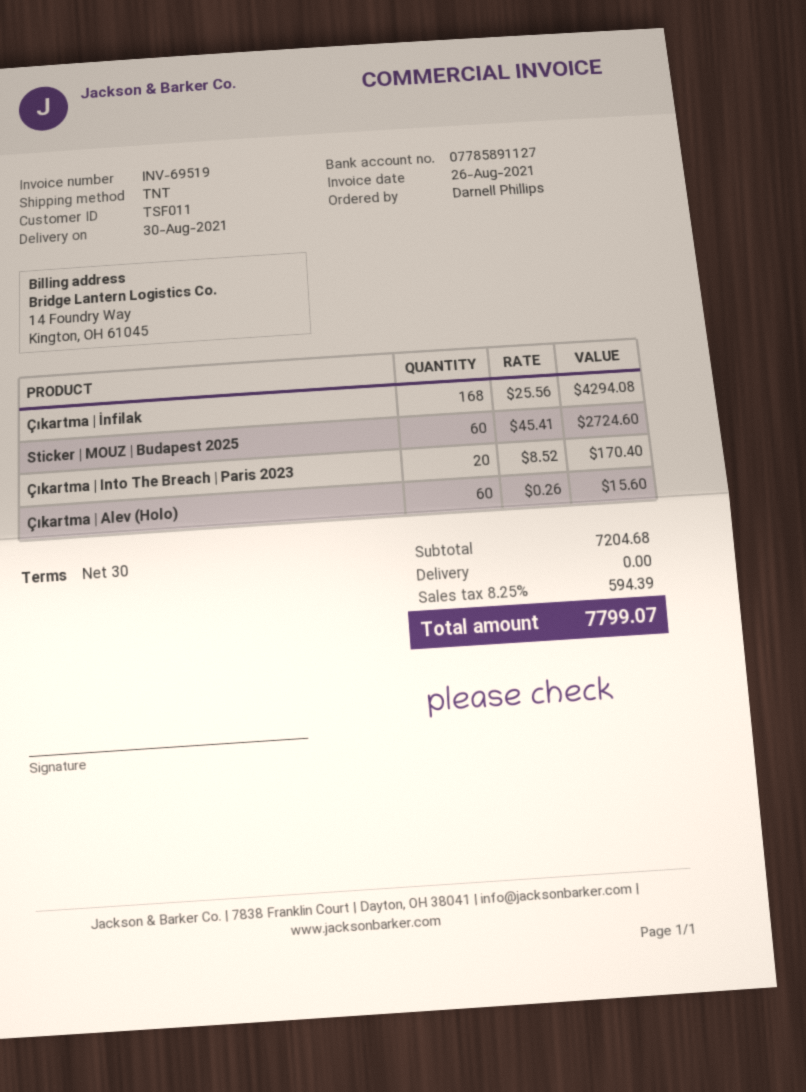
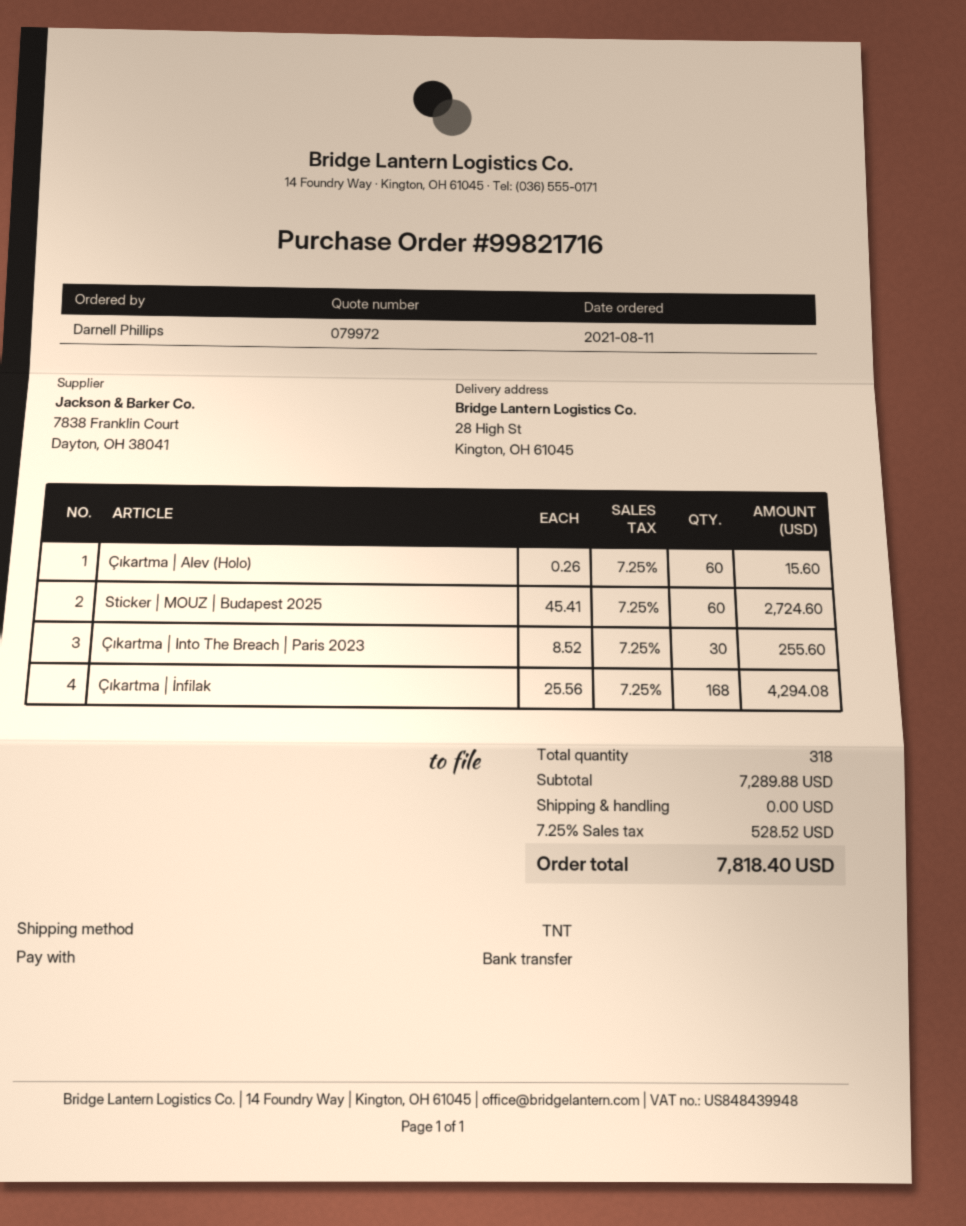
Çıkartma | Into The Breach | Paris 2023: 20 x 8.52 = 170.40 -> 30 x 8.52 = 255.60
subtotal: 7204.68 -> 7289.88
tax: 8.25% = 594.39 -> 7.25% = 528.52
total: 7799.07 -> 7818.40

